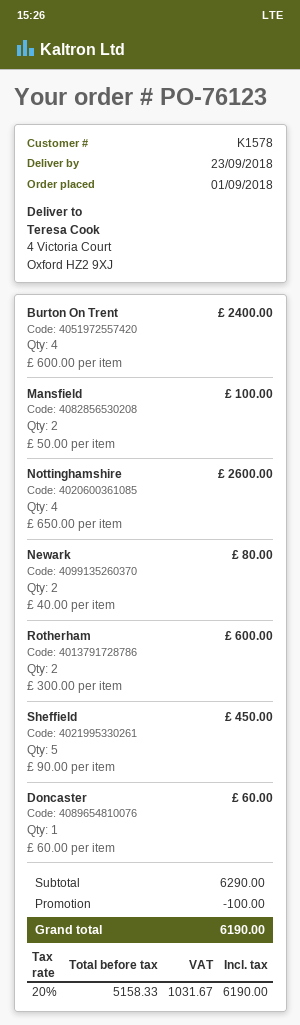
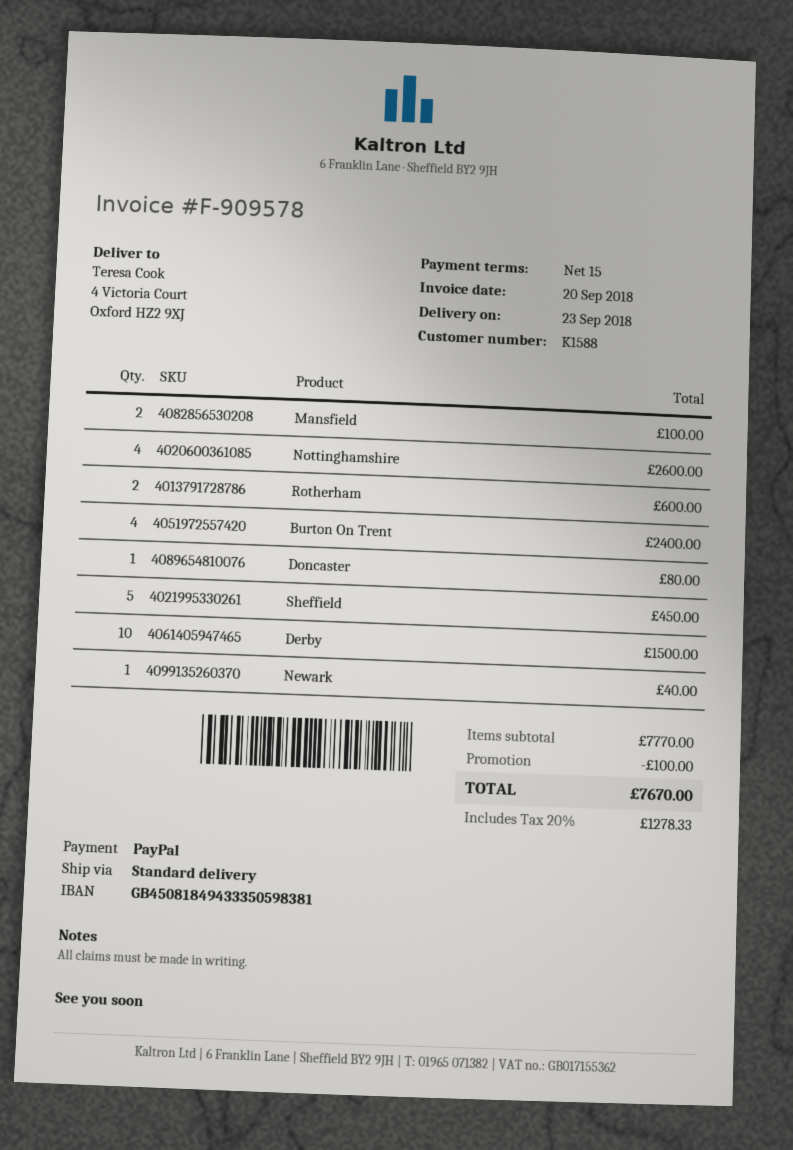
customer number: K1578 -> K1588
Newark: 2 for 80.00 -> 1 for 40.00
Doncaster: 1 for 60.00 -> 1 for 80.00
Derby: none -> 10 for 1500.00
subtotal: 6290.00 -> 7770.00
tax: 20% = 1031.67 -> 20% = 1278.33
total: 6190.00 -> 7670.00

